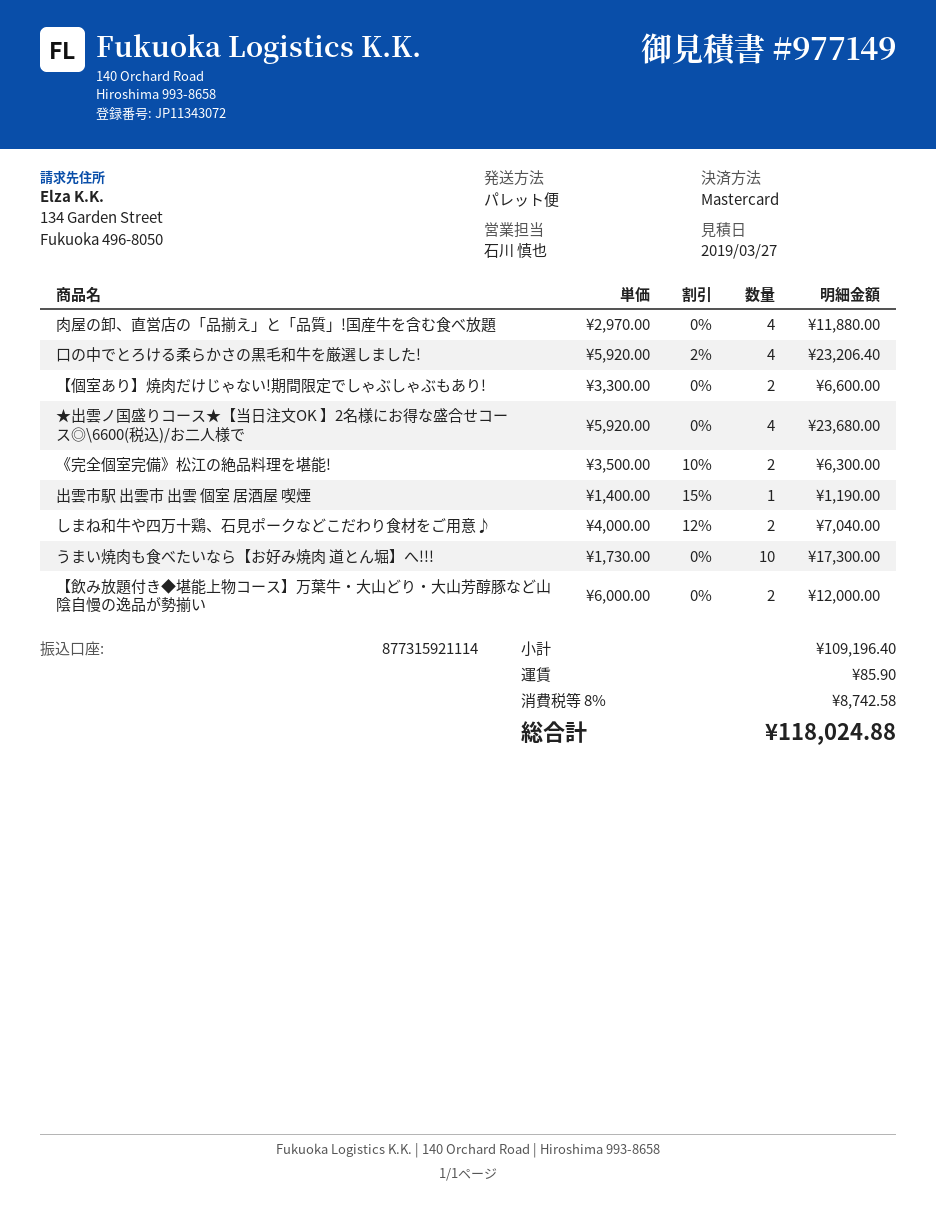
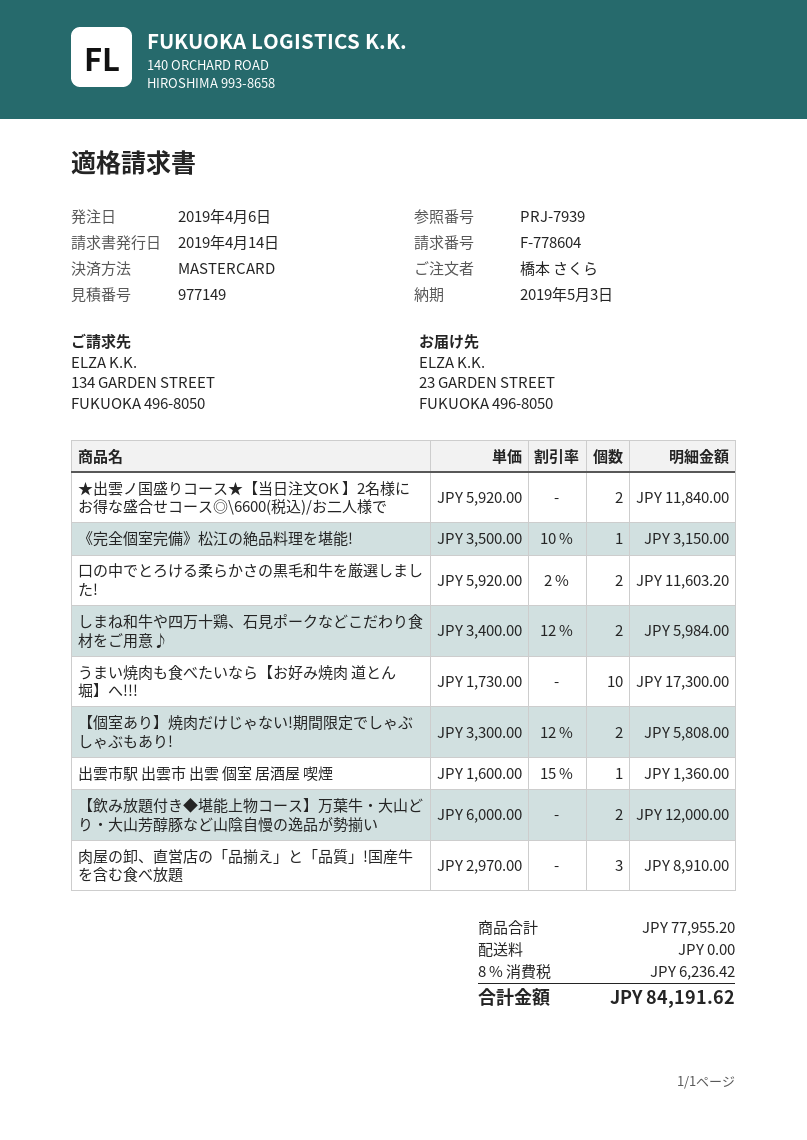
肉屋の卸、直営店の「品揃え」と「品質」!国産牛を含む食べ放題: 4 x 2970.00 = 11880.00 -> 3 x 2970.00 = 8910.00
口の中でとろける柔らかさの黒毛和牛を厳選しました!: 4 x 5920.00 - 2% = 23206.40 -> 2 x 5920.00 - 2% = 11603.20
【個室あり】焼肉だけじゃない!期間限定でしゃぶしゃぶもあり!: 2 x 3300.00 = 6600.00 -> 2 x 3300.00 - 12% = 5808.00
★出雲ノ国盛りコース★【当日注文OK 】2名様にお得な盛合せコース◎\6600(税込)/お二人様で: 4 x 5920.00 = 23680.00 -> 2 x 5920.00 = 11840.00
《完全個室完備》松江の絶品料理を堪能!: 2 x 3500.00 - 10% = 6300.00 -> 1 x 3500.00 - 10% = 3150.00
出雲市駅 出雲市 出雲 個室 居酒屋 喫煙: 1 x 1400.00 - 15% = 1190.00 -> 1 x 1600.00 - 15% = 1360.00
しまね和牛や四万十鶏、石見ポークなどこだわり食材をご用意♪: 2 x 4000.00 - 12% = 7040.00 -> 2 x 3400.00 - 12% = 5984.00
subtotal: 109196.40 -> 77955.20
shipping: 85.90 -> 0.00
tax: 8% = 8742.58 -> 8% = 6236.42
total: 118024.88 -> 84191.62

